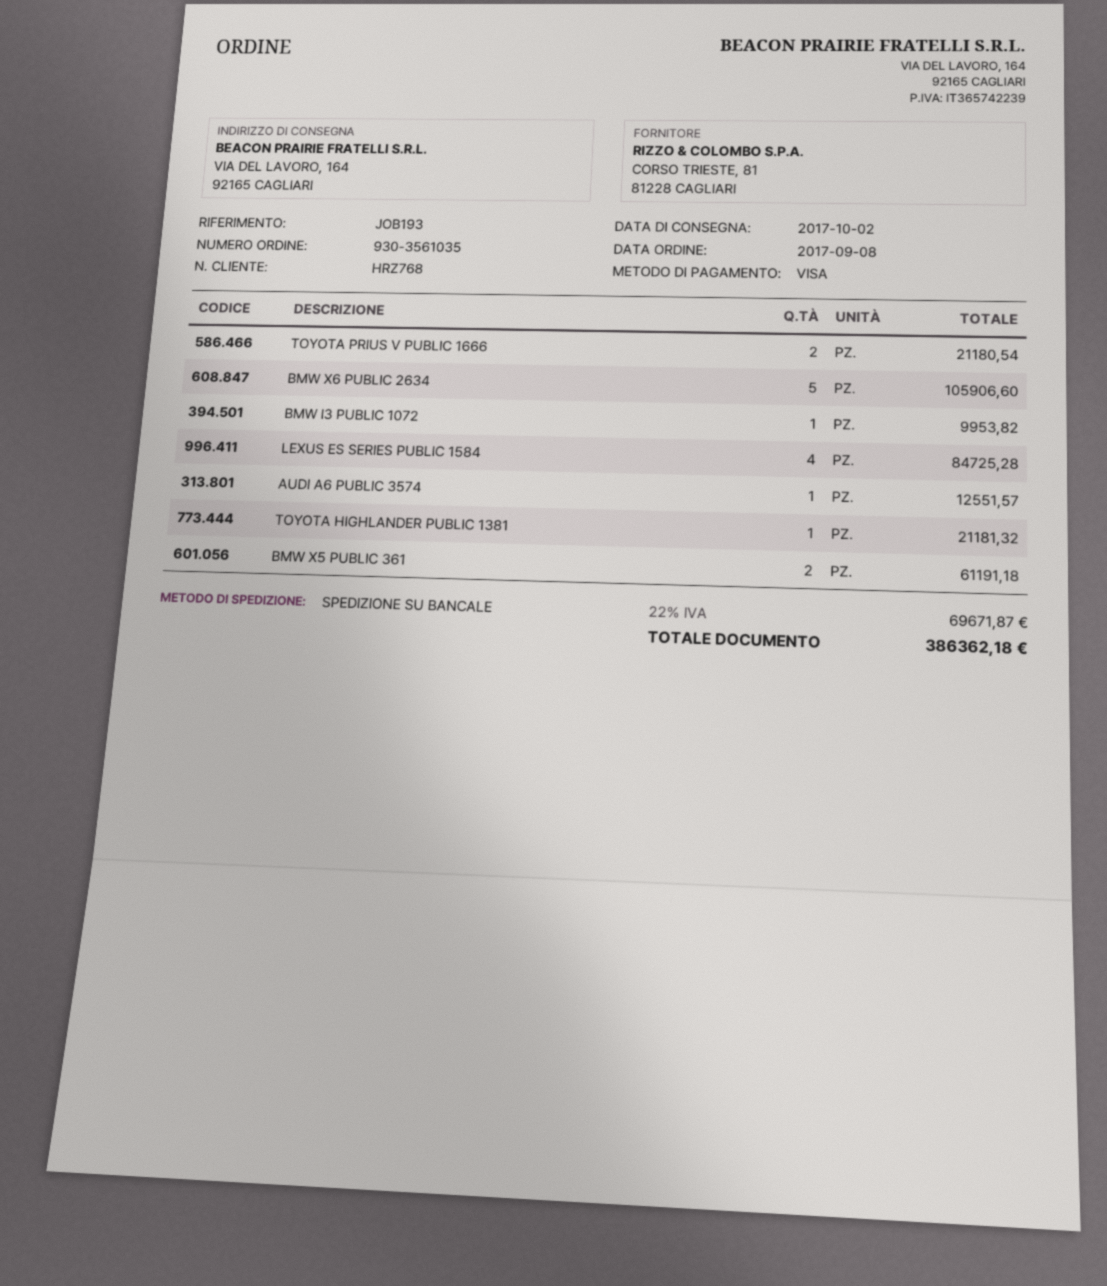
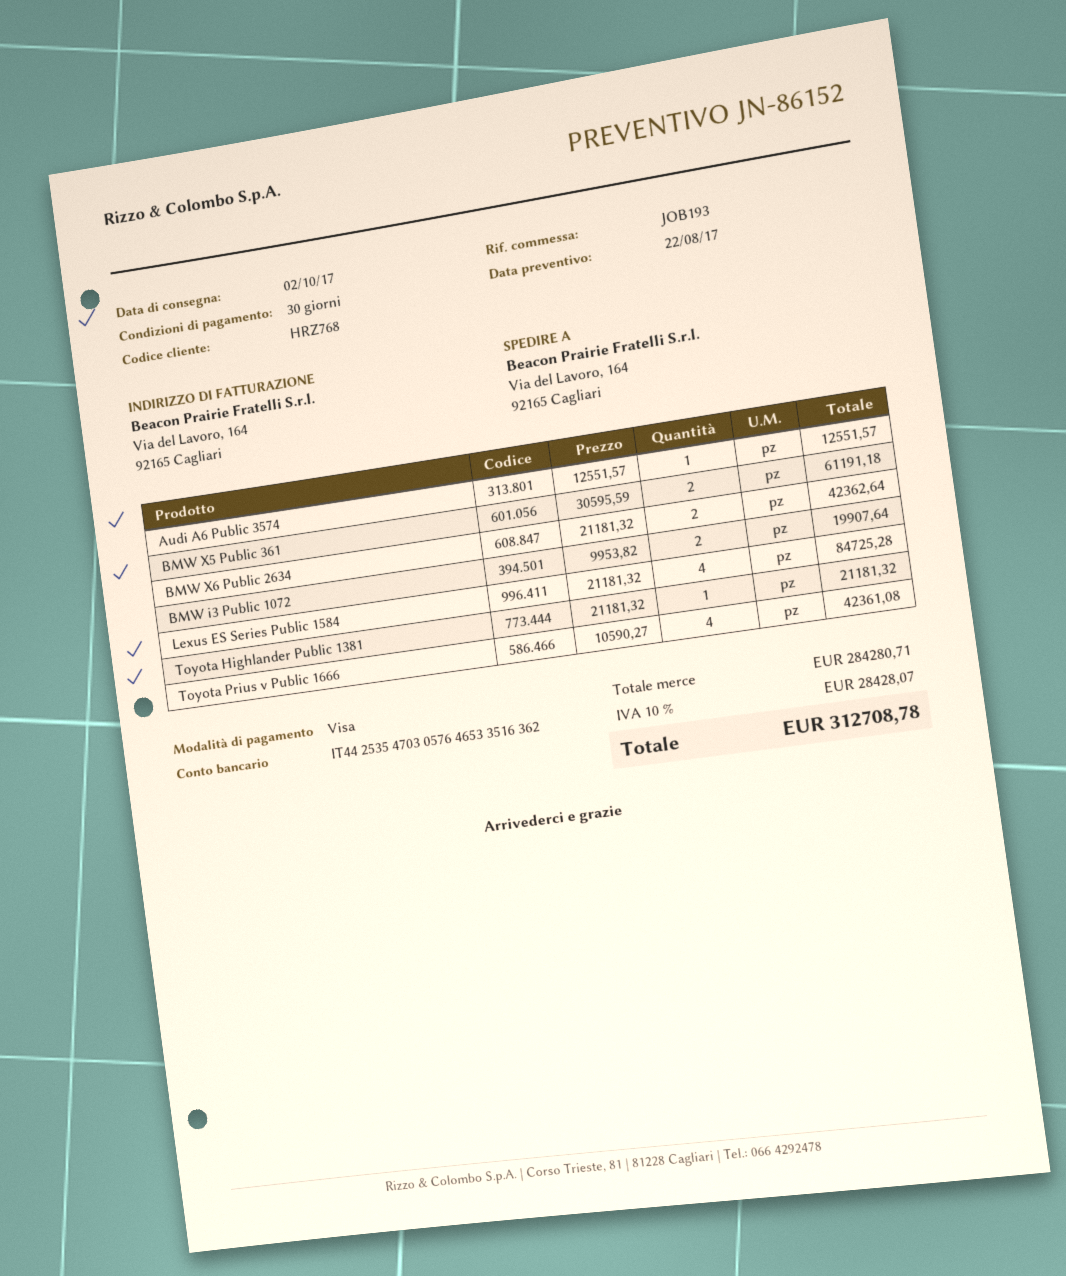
TOYOTA PRIUS V PUBLIC 1666: 2 for 21180.54 -> 4 for 42361.08
BMW X6 PUBLIC 2634: 5 for 105906.60 -> 2 for 42362.64
BMW I3 PUBLIC 1072: 1 for 9953.82 -> 2 for 19907.64
tax: 22% = 69671.87 -> 10% = 28428.07
total: 386362.18 -> 312708.78

